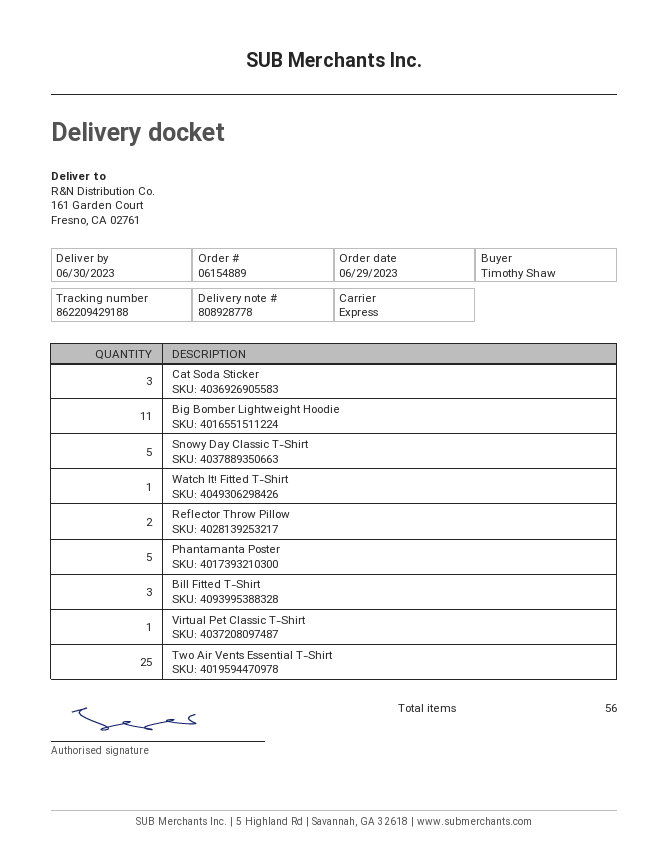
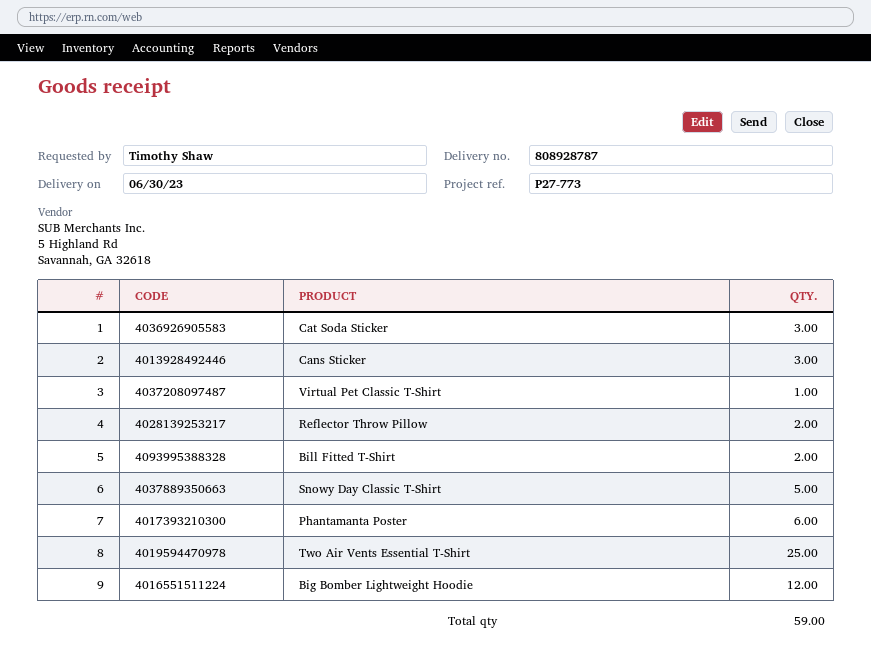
delivery note number: 808928778 -> 808928787
Big Bomber Lightweight Hoodie: 11 -> 12
Watch It! Fitted T-Shirt: 1 -> none
Phantamanta Poster: 5 -> 6
Bill Fitted T-Shirt: 3 -> 2
Cans Sticker: none -> 3
total quantity: 56 -> 59

